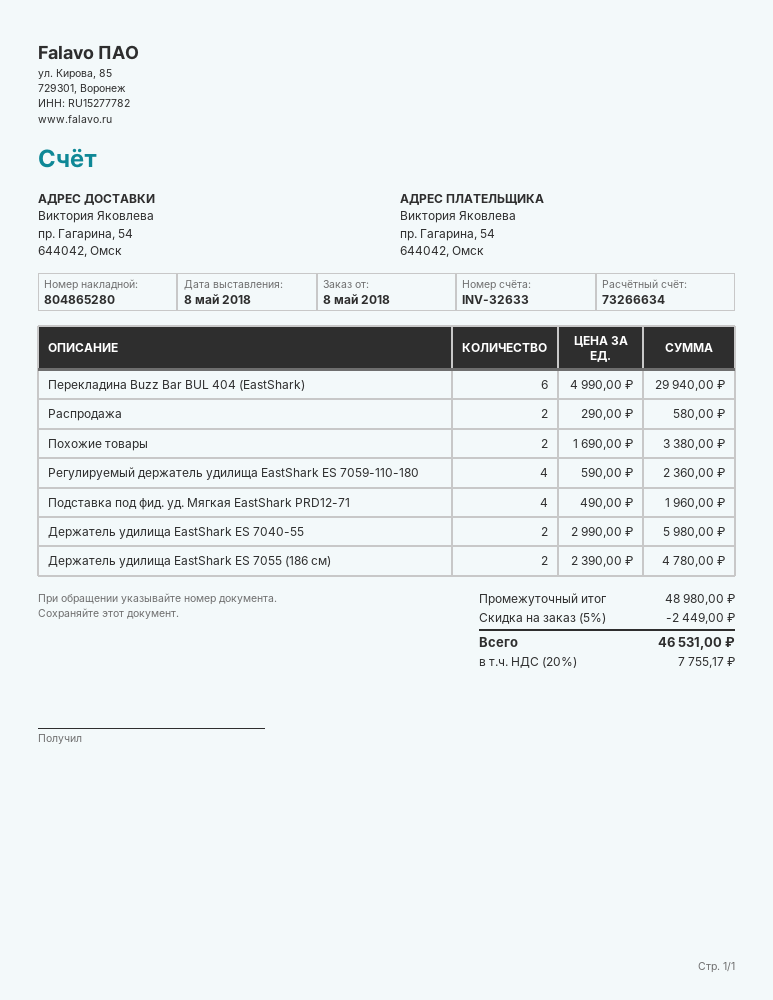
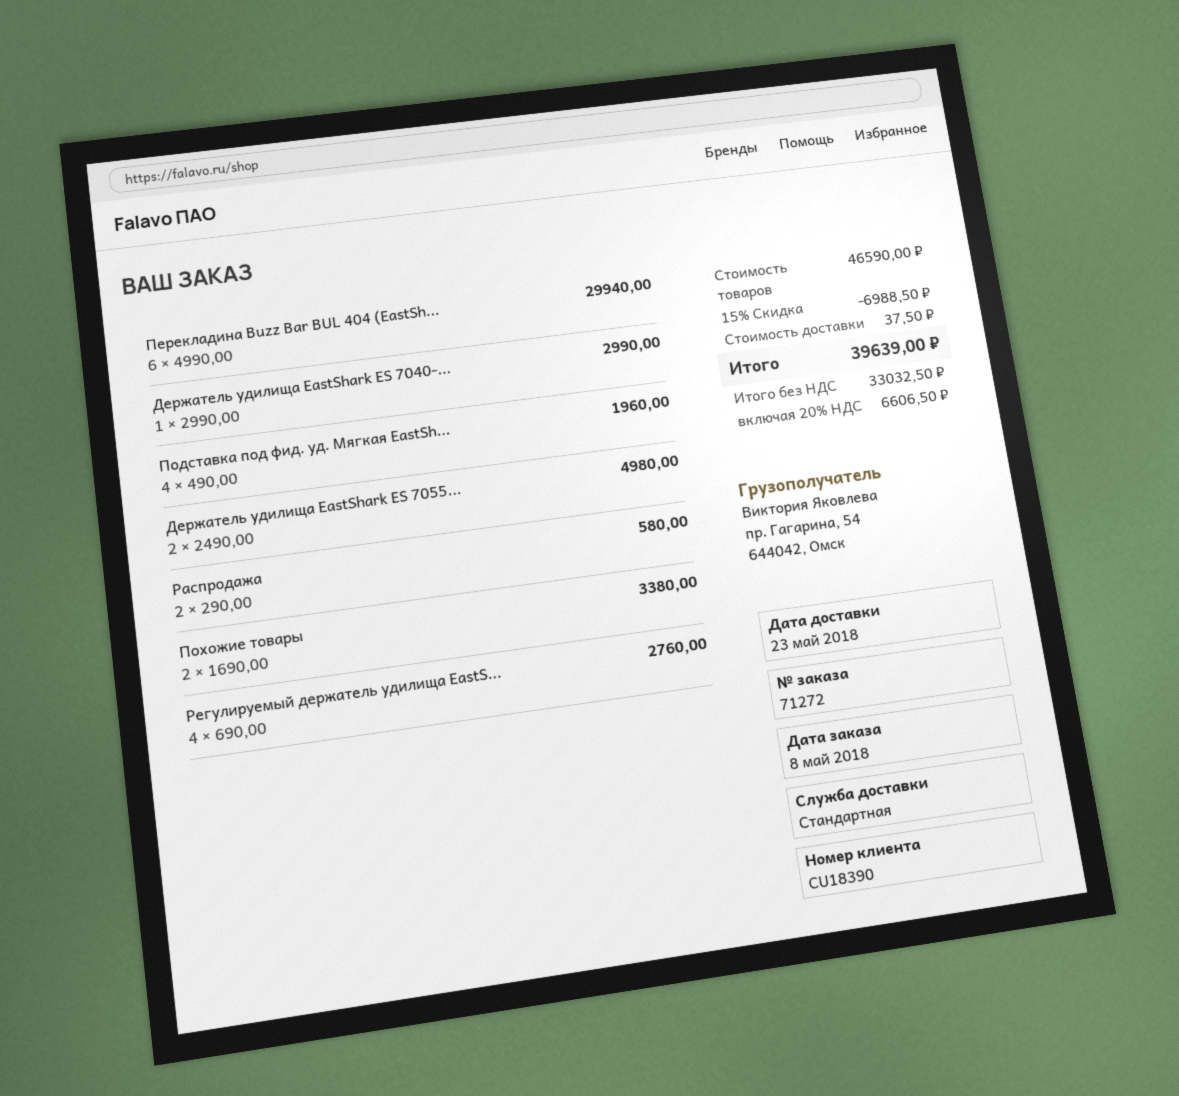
Регулируемый держатель удилища EastShark ES 7059-110-180: 4 x 590.00 = 2360.00 -> 4 x 690.00 = 2760.00
Держатель удилища EastShark ES 7040-55: 2 x 2990.00 = 5980.00 -> 1 x 2990.00 = 2990.00
Держатель удилища EastShark ES 7055 (186 см): 2 x 2390.00 = 4780.00 -> 2 x 2490.00 = 4980.00
subtotal: 48980.00 -> 46590.00
discount: 5% = 2449.00 -> 15% = 6988.50
shipping: none -> 37.50
tax: 20% = 7755.17 -> 20% = 6606.50
total: 46531.00 -> 39639.00

